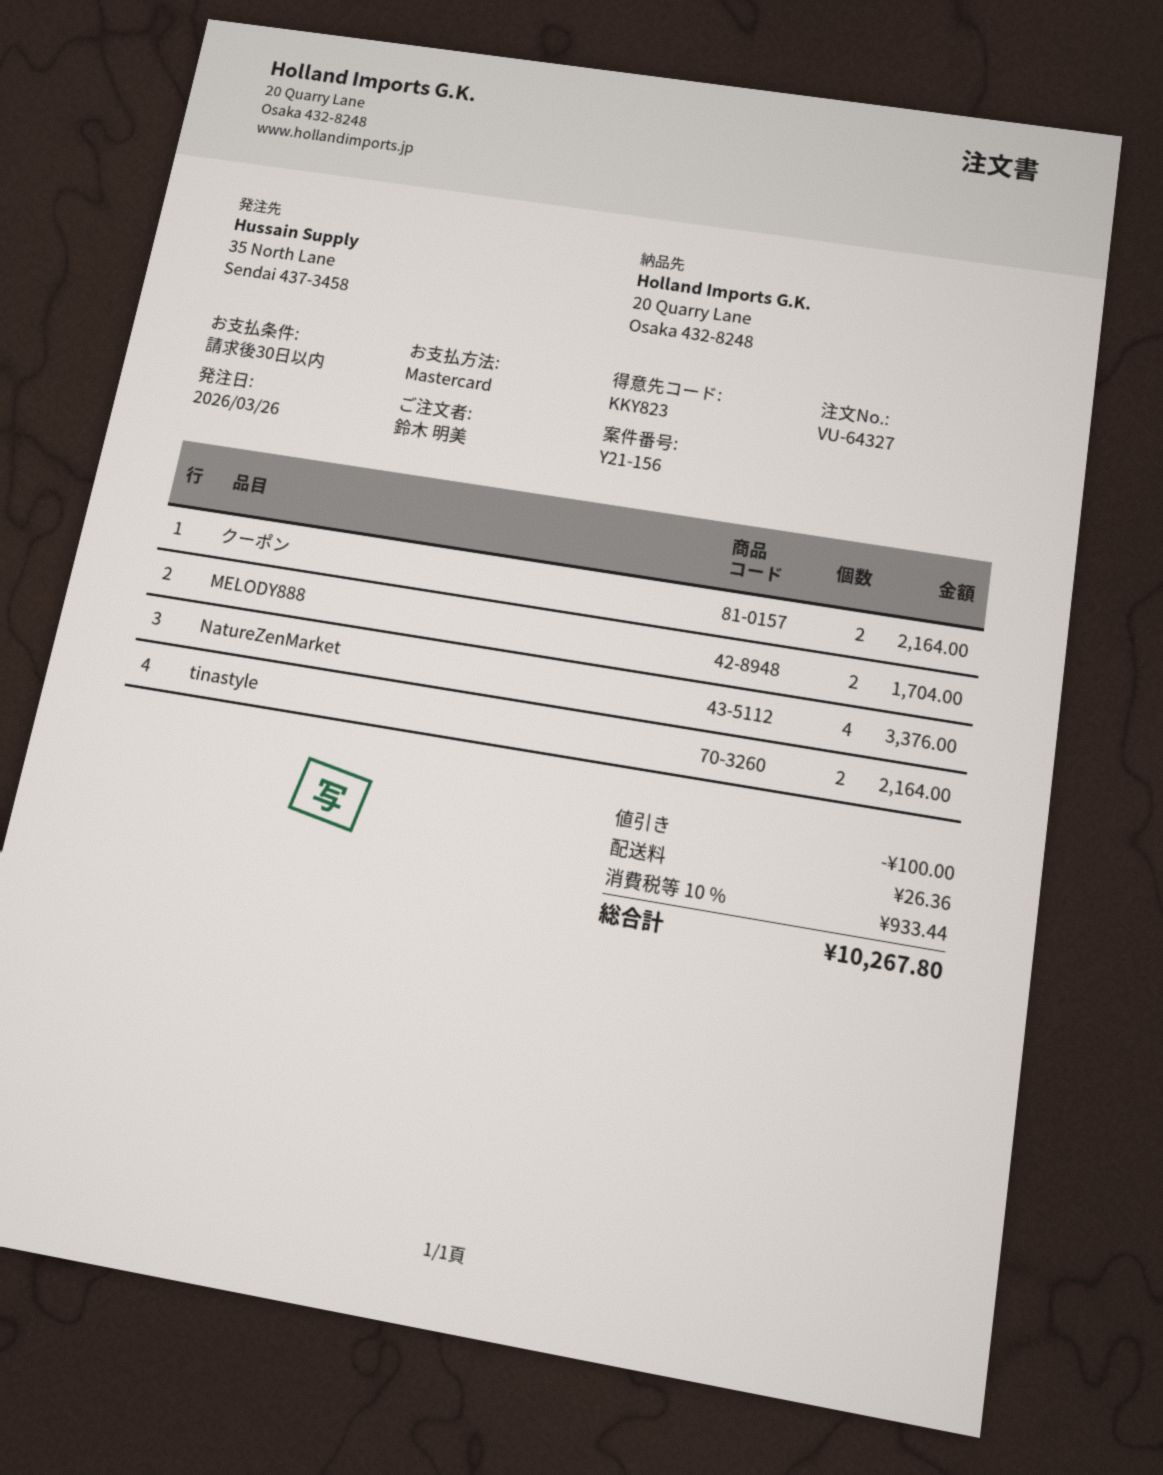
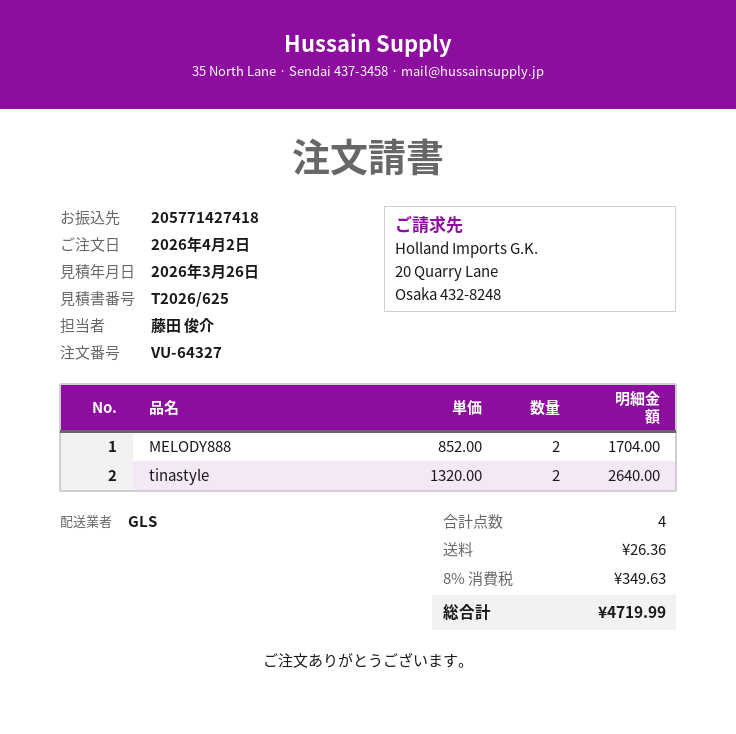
order date: 2026-03-26 -> 2026-04-02
クーポン: 2 for 2164.00 -> none
NatureZenMarket: 4 for 3376.00 -> none
tinastyle: 2 for 2164.00 -> 2 for 2640.00
discount: 100.00 -> none
tax: 10% = 933.44 -> 8% = 349.63
total: 10267.80 -> 4719.99

